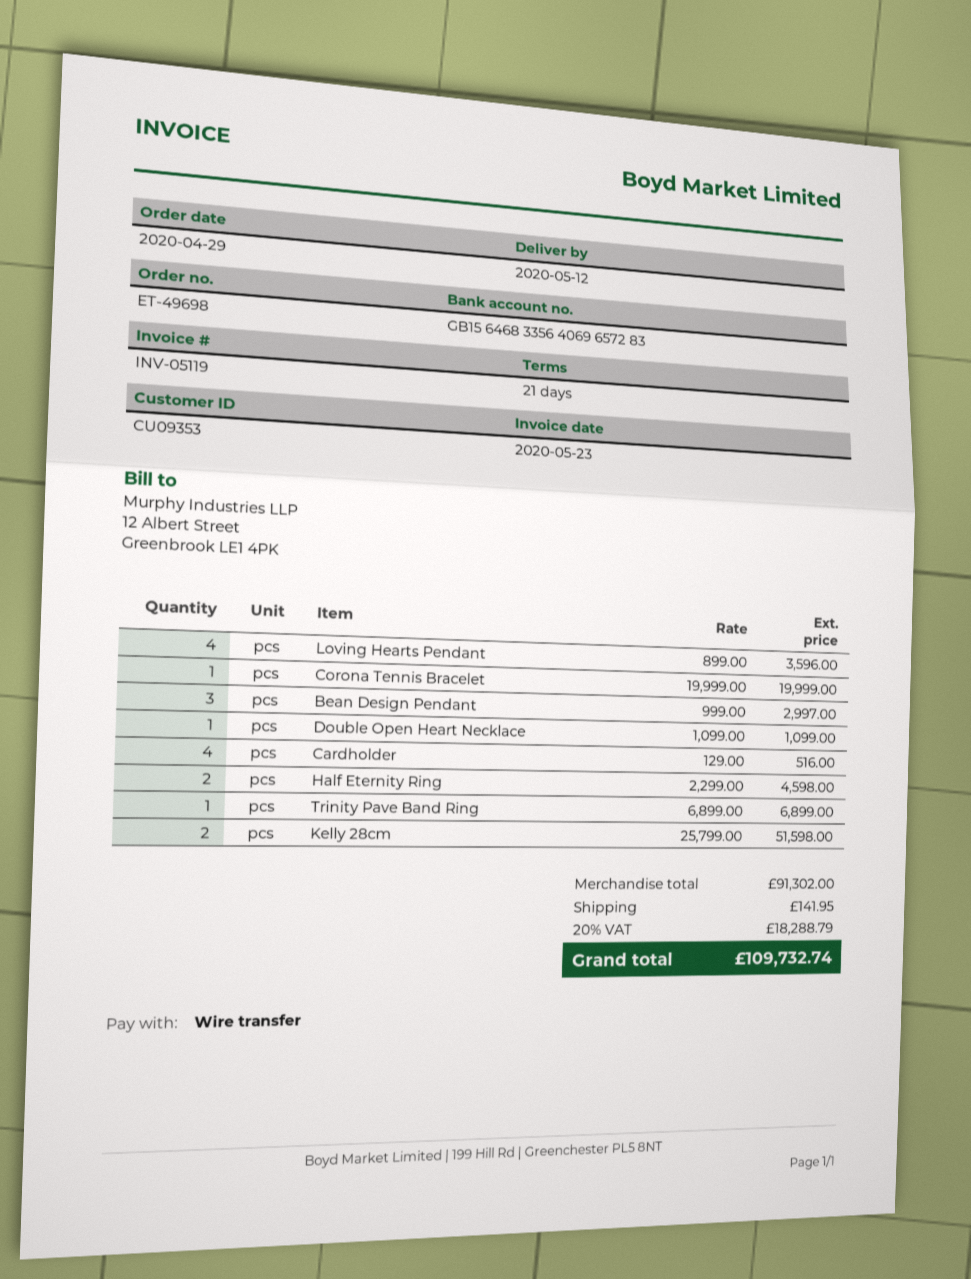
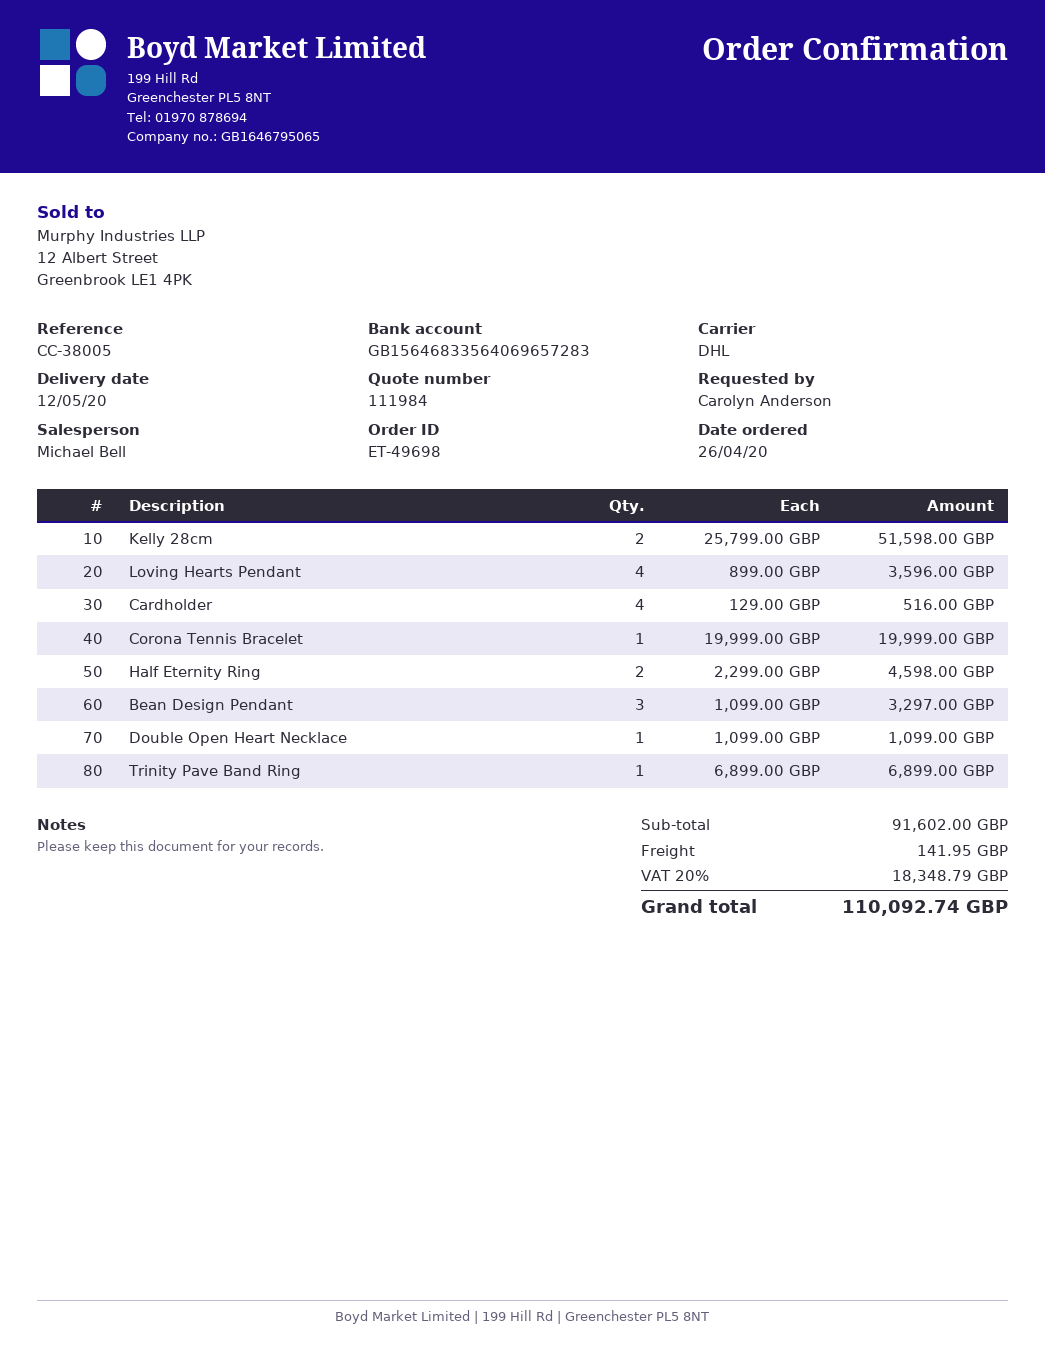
order date: 2020-04-29 -> 2020-04-26
Bean Design Pendant: 3 x 999.00 = 2997.00 -> 3 x 1099.00 = 3297.00
subtotal: 91302.00 -> 91602.00
tax: 20% = 18288.79 -> 20% = 18348.79
total: 109732.74 -> 110092.74

